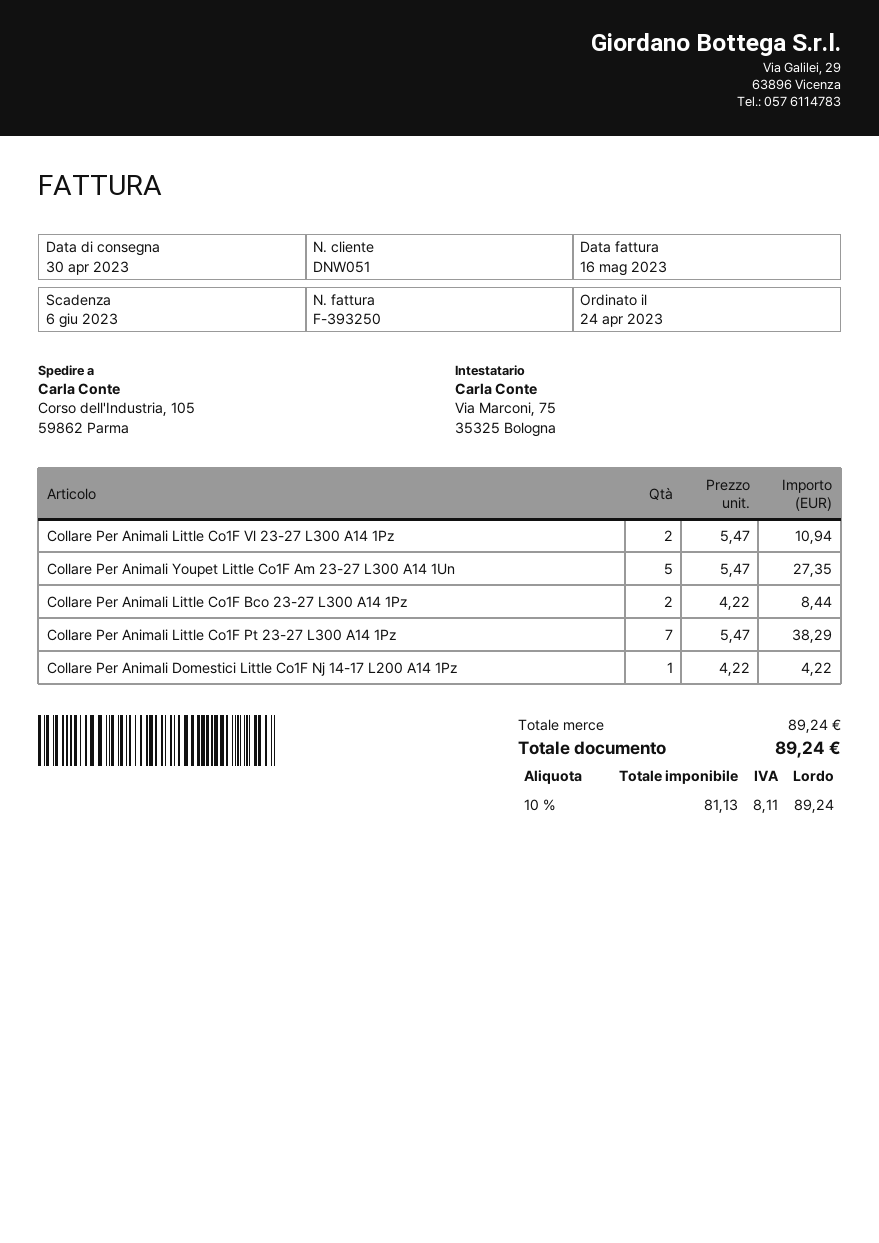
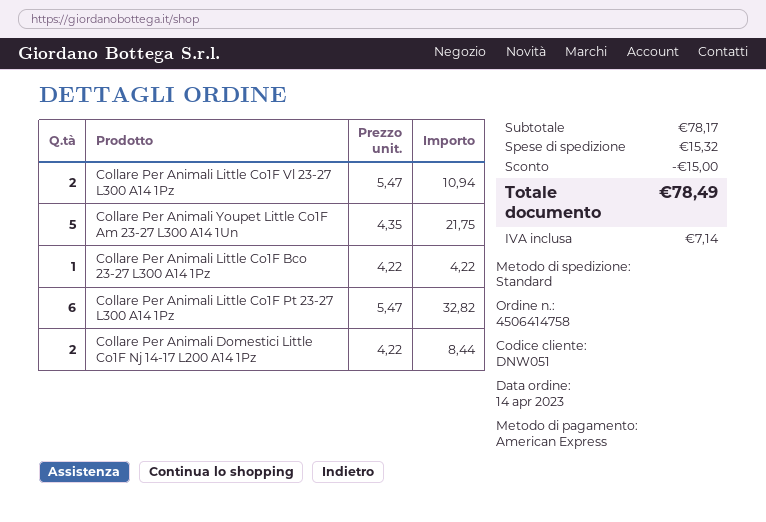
order date: 2023-04-24 -> 2023-04-14
Collare Per Animali Youpet Little Co1F Am 23-27 L300 A14 1Un: 5 x 5.47 = 27.35 -> 5 x 4.35 = 21.75
Collare Per Animali Little Co1F Bco 23-27 L300 A14 1Pz: 2 x 4.22 = 8.44 -> 1 x 4.22 = 4.22
Collare Per Animali Little Co1F Pt 23-27 L300 A14 1Pz: 7 x 5.47 = 38.29 -> 6 x 5.47 = 32.82
Collare Per Animali Domestici Little Co1F Nj 14-17 L200 A14 1Pz: 1 x 4.22 = 4.22 -> 2 x 4.22 = 8.44
subtotal: 89.24 -> 78.17
discount: none -> 15.00
shipping: none -> 15.32
tax: 8.11 -> 7.14
total: 89.24 -> 78.49

